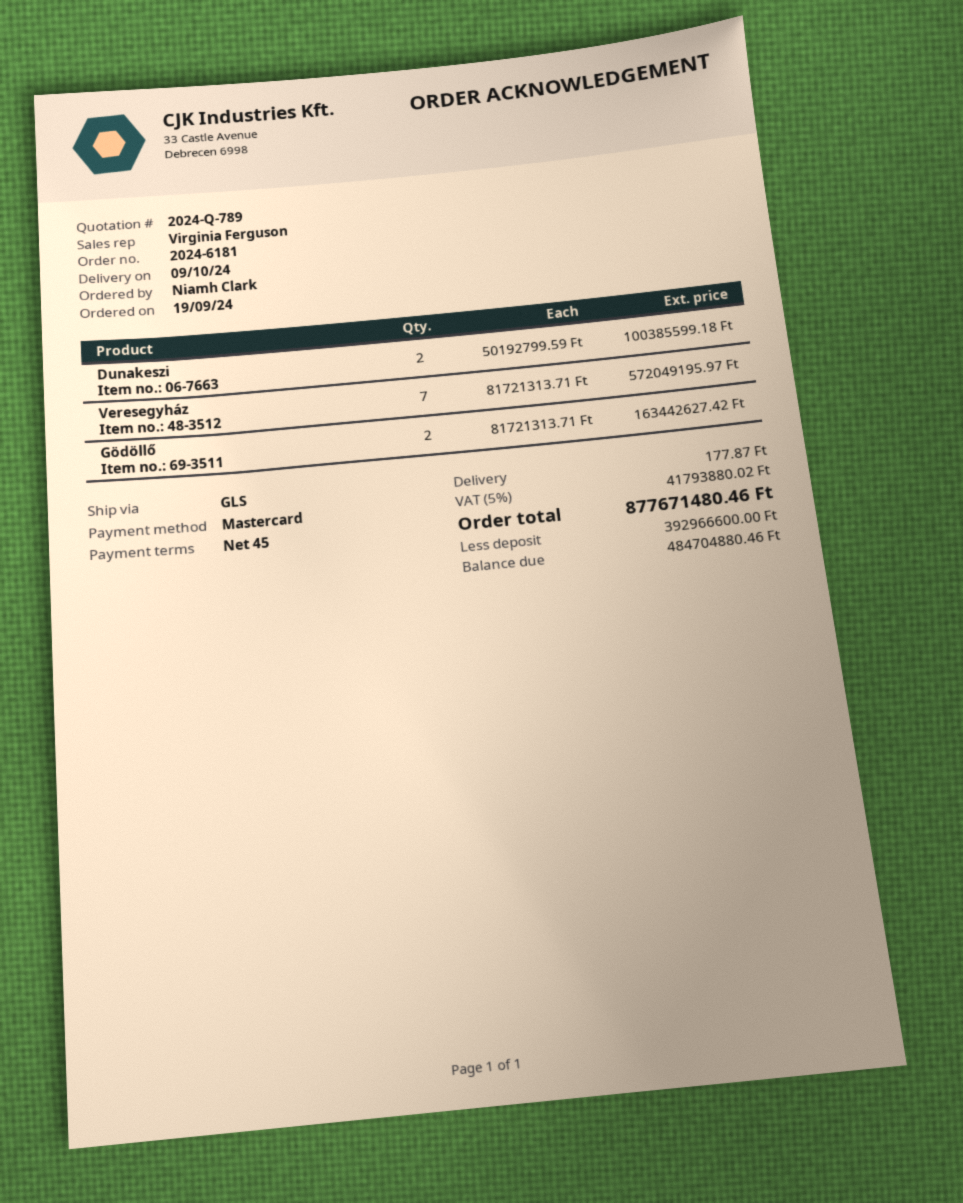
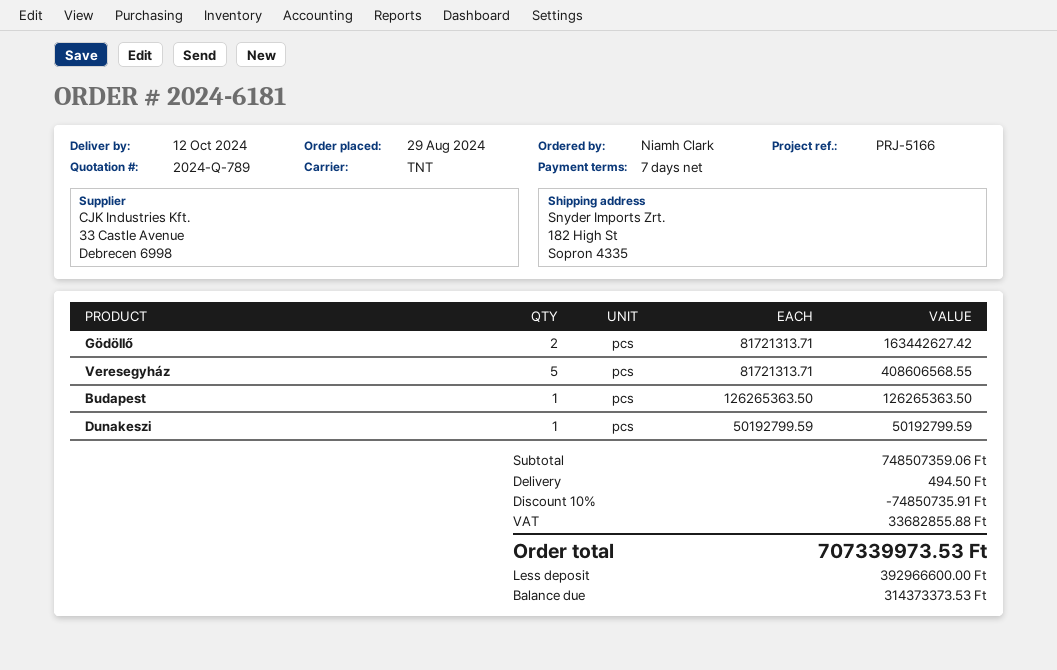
order date: 2024-09-19 -> 2024-08-29
delivery date: 2024-10-09 -> 2024-10-12
payment terms: 45 days -> 7 days
shipping method: GLS -> TNT
Dunakeszi: 2 x 50192799.59 = 100385599.18 -> 1 x 50192799.59 = 50192799.59
Veresegyház: 7 x 81721313.71 = 572049195.97 -> 5 x 81721313.71 = 408606568.55
Budapest: none -> 1 x 126265363.50 = 126265363.50
discount: none -> 10% = 74850735.91
shipping: 177.87 -> 494.50
tax: 41793880.02 -> 33682855.88
total: 877671480.46 -> 707339973.53
balance: 484704880.46 -> 314373373.53

